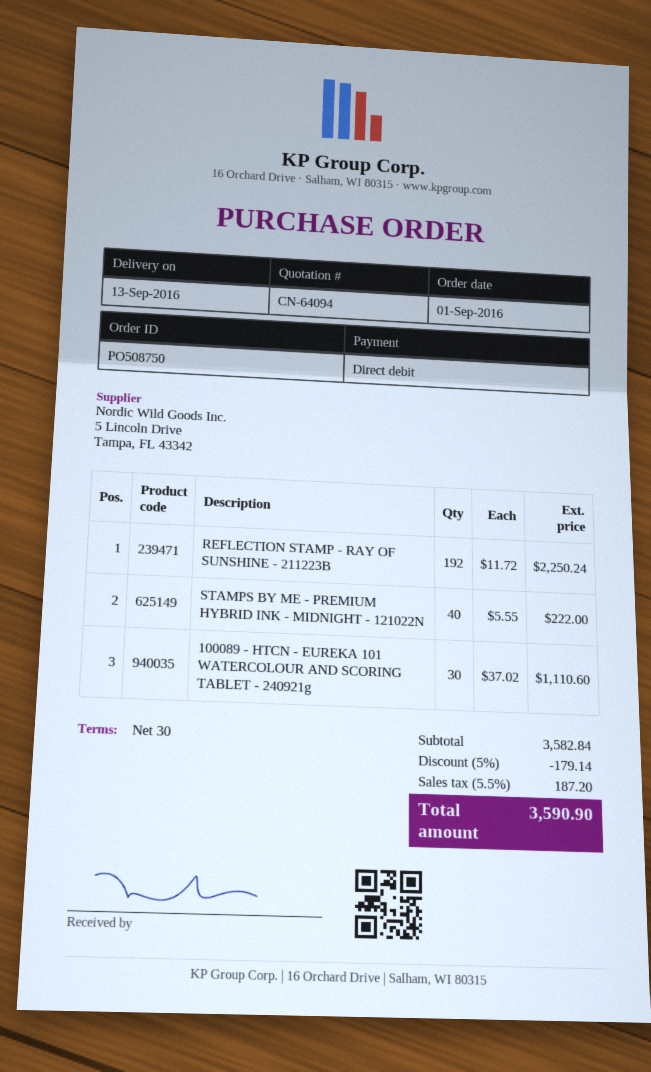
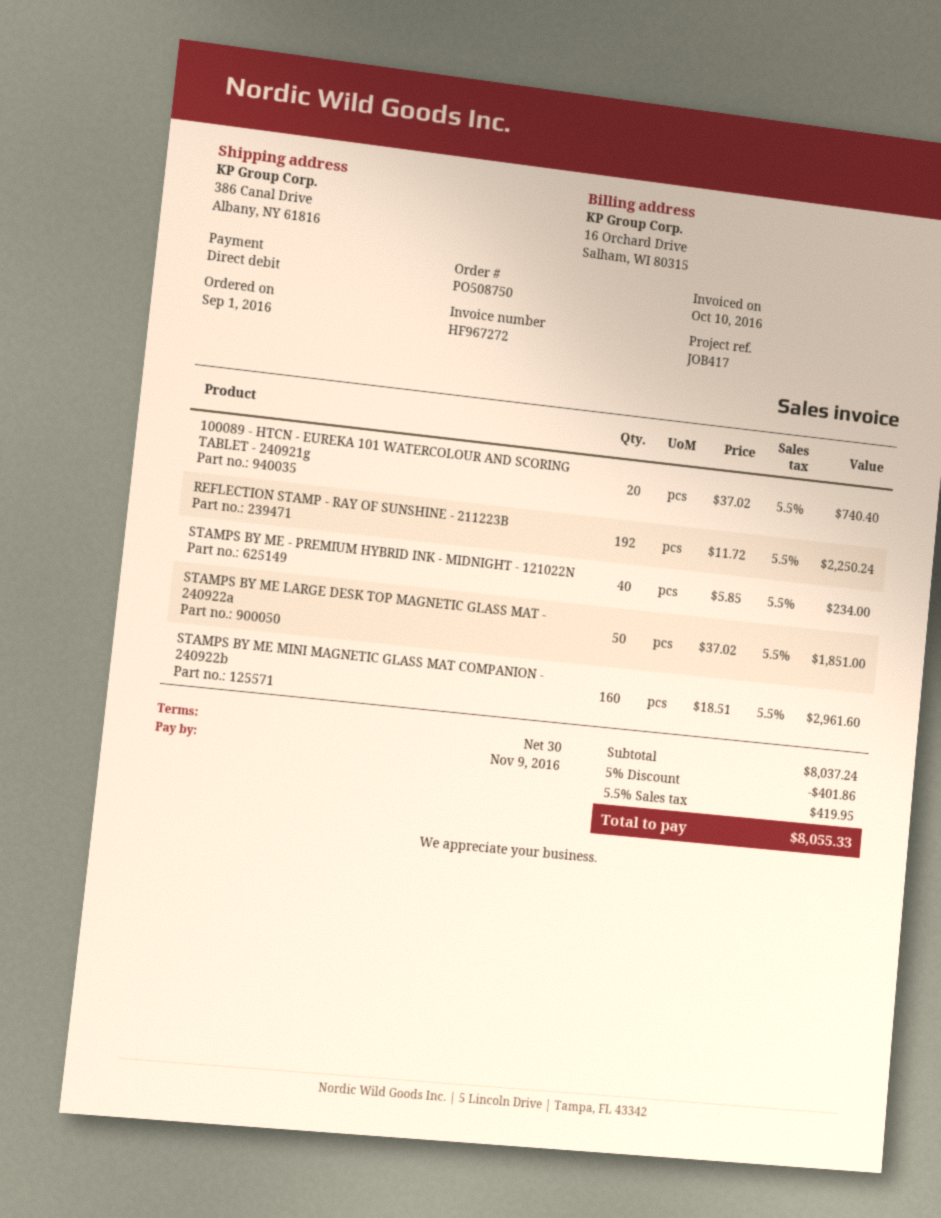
STAMPS BY ME - PREMIUM HYBRID INK - MIDNIGHT - 121022N: 40 x 5.55 = 222.00 -> 40 x 5.85 = 234.00
100089 - HTCN - EUREKA 101 WATERCOLOUR AND SCORING TABLET - 240921g: 30 x 37.02 = 1110.60 -> 20 x 37.02 = 740.40
STAMPS BY ME LARGE DESK TOP MAGNETIC GLASS MAT - 240922a: none -> 50 x 37.02 = 1851.00
STAMPS BY ME MINI MAGNETIC GLASS MAT COMPANION - 240922b: none -> 160 x 18.51 = 2961.60
subtotal: 3582.84 -> 8037.24
discount: 5% = 179.14 -> 5% = 401.86
tax: 5.5% = 187.20 -> 5.5% = 419.95
total: 3590.90 -> 8055.33

